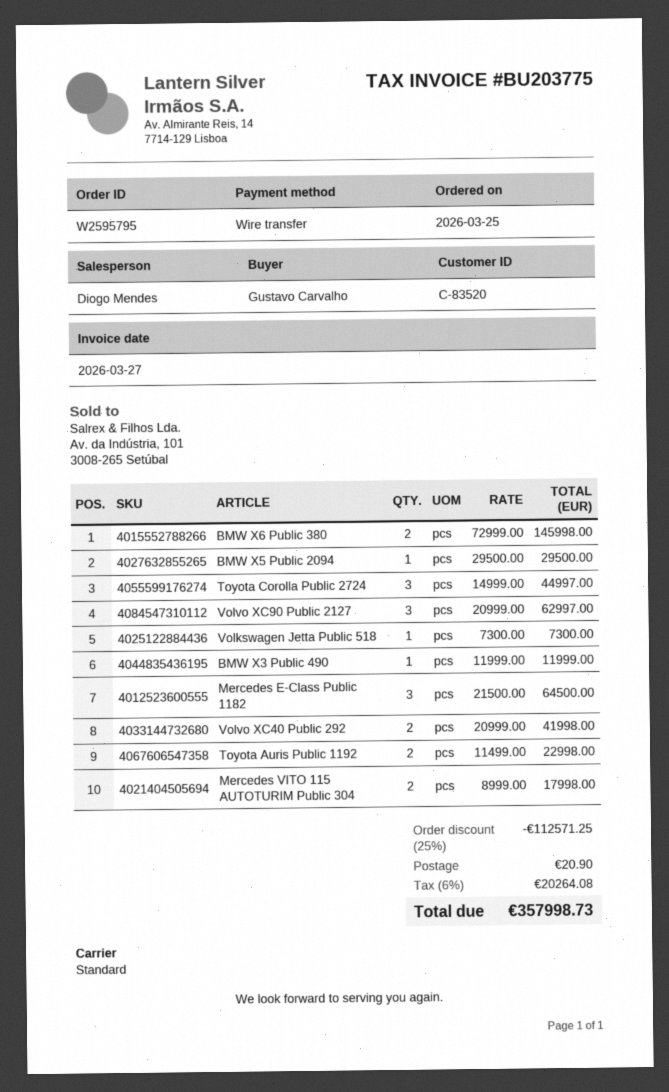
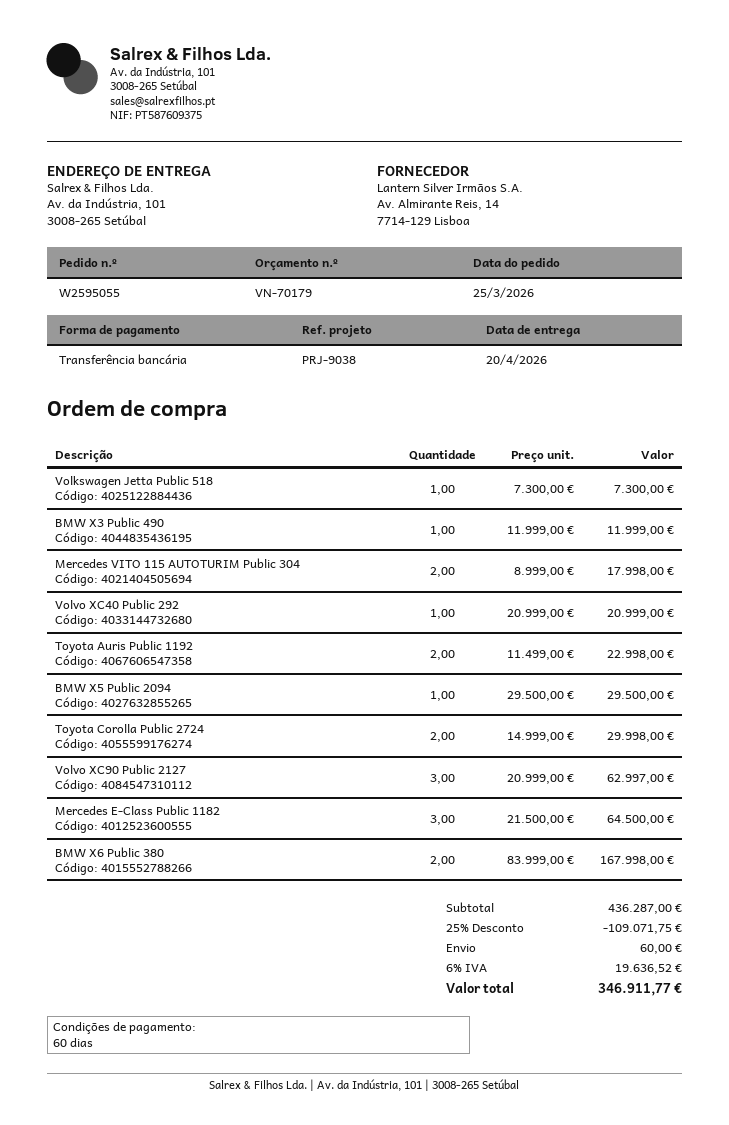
order number: W2595795 -> W2595055
BMW X6 Public 380: 2 x 72999.00 = 145998.00 -> 2 x 83999.00 = 167998.00
Toyota Corolla Public 2724: 3 x 14999.00 = 44997.00 -> 2 x 14999.00 = 29998.00
Volvo XC40 Public 292: 2 x 20999.00 = 41998.00 -> 1 x 20999.00 = 20999.00
discount: 25% = 112571.25 -> 25% = 109071.75
shipping: 20.90 -> 60.00
tax: 6% = 20264.08 -> 6% = 19636.52
total: 357998.73 -> 346911.77

